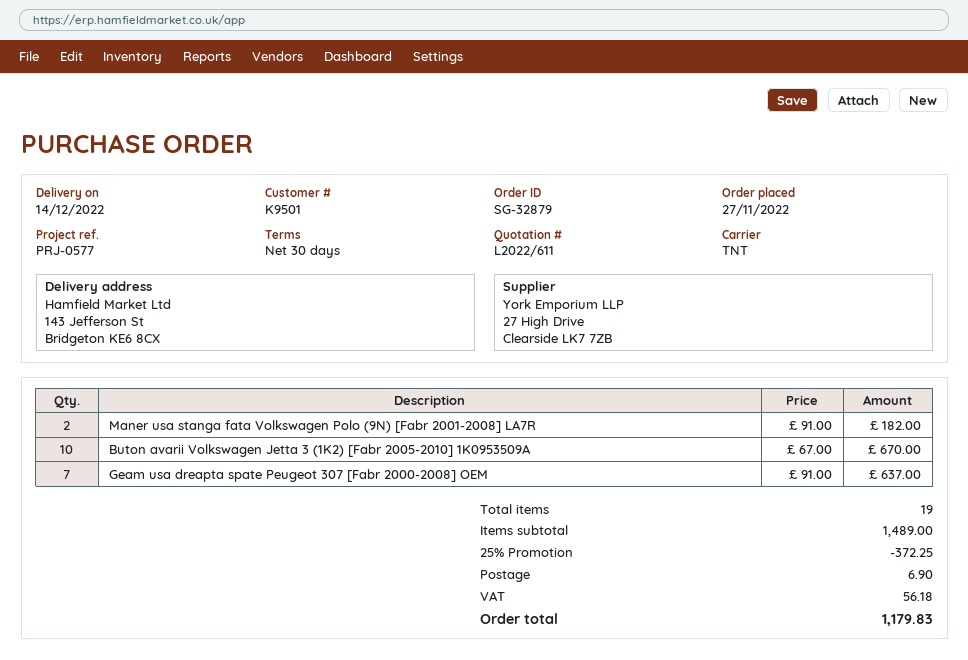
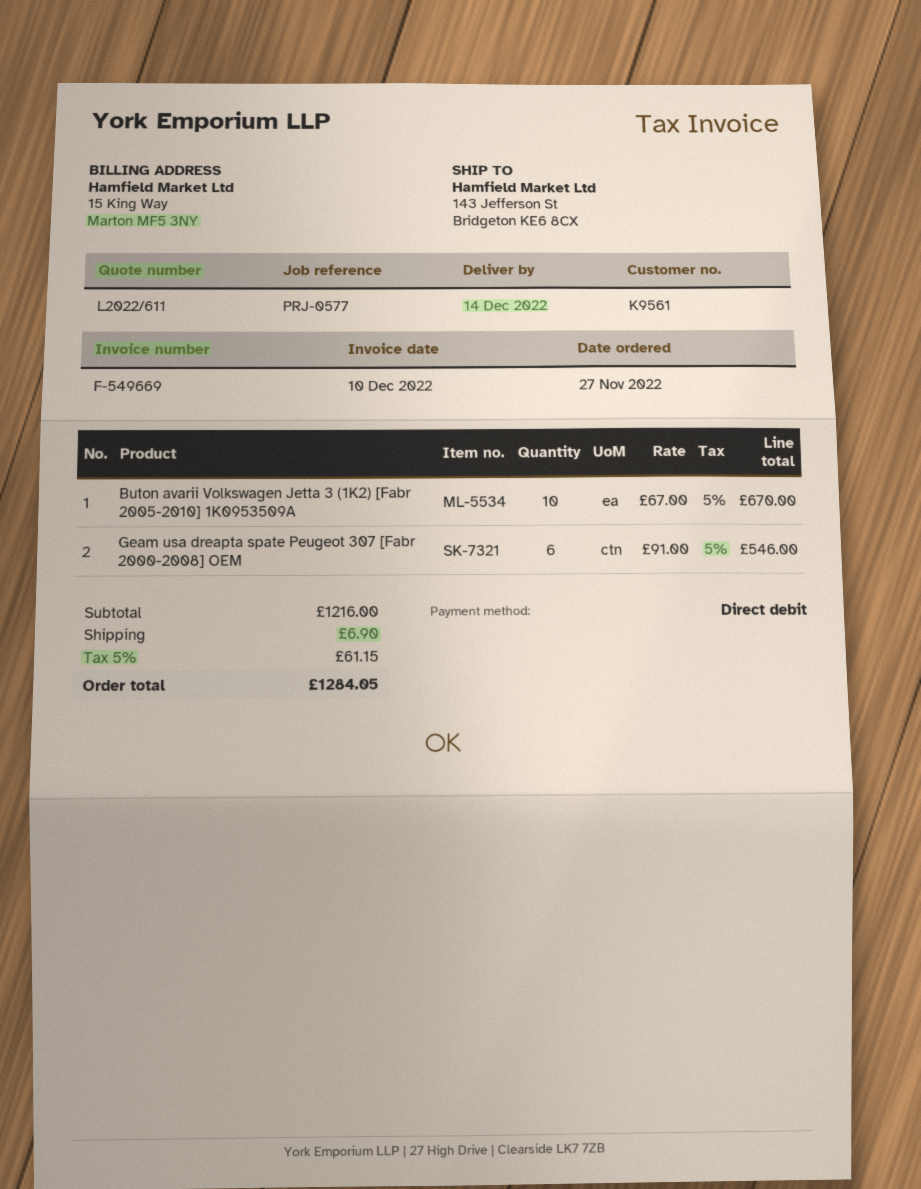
customer number: K9501 -> K9561
Maner usa stanga fata Volkswagen Polo (9N) [Fabr 2001-2008] LA7R: 2 x 91.00 = 182.00 -> none
Geam usa dreapta spate Peugeot 307 [Fabr 2000-2008] OEM: 7 x 91.00 = 637.00 -> 6 x 91.00 = 546.00
subtotal: 1489.00 -> 1216.00
discount: 25% = 372.25 -> none
tax: 56.18 -> 61.15
total: 1179.83 -> 1284.05

